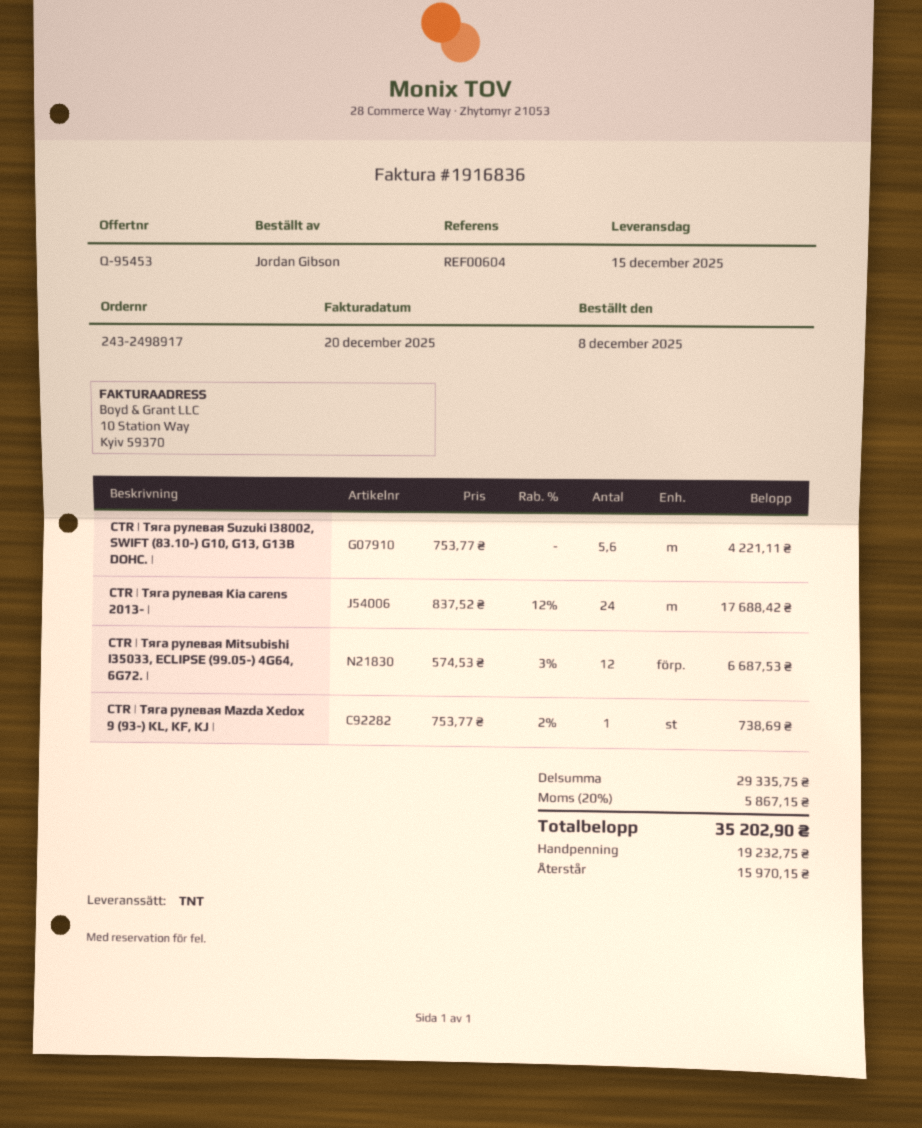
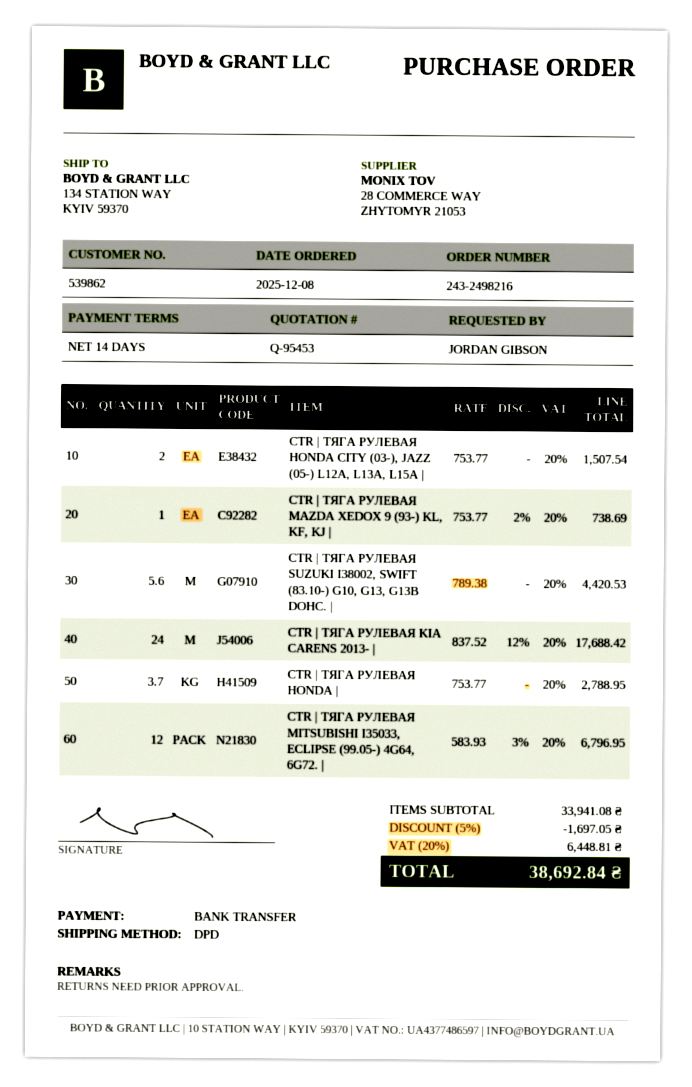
order number: 243-2498917 -> 243-2498216
shipping method: TNT -> DPD
CTR | Тяга рулевая Suzuki I38002, SWIFT (83.10-) G10, G13, G13B DOHC. |: 5.6 x 753.77 = 4221.11 -> 5.6 x 789.38 = 4420.53
CTR | Тяга рулевая Mitsubishi I35033, ECLIPSE (99.05-) 4G64, 6G72. |: 12 x 574.53 - 3% = 6687.53 -> 12 x 583.93 - 3% = 6796.95
CTR | ТЯГА РУЛЕВАЯ HONDA CITY (03-), JAZZ (05-) L12A, L13A, L15A |: none -> 2 x 753.77 = 1507.54
CTR | ТЯГА РУЛЕВАЯ HONDA |: none -> 3.7 x 753.77 = 2788.95
subtotal: 29335.75 -> 33941.08
discount: none -> 5% = 1697.05
tax: 20% = 5867.15 -> 20% = 6448.81
total: 35202.90 -> 38692.84

